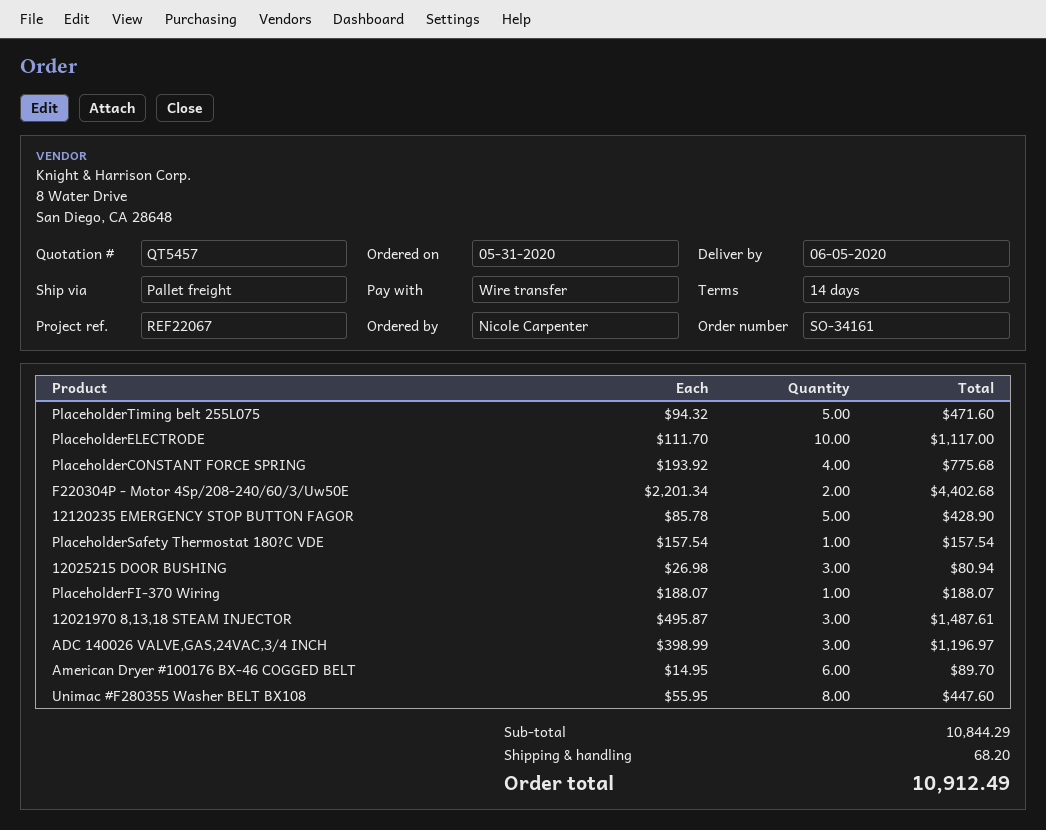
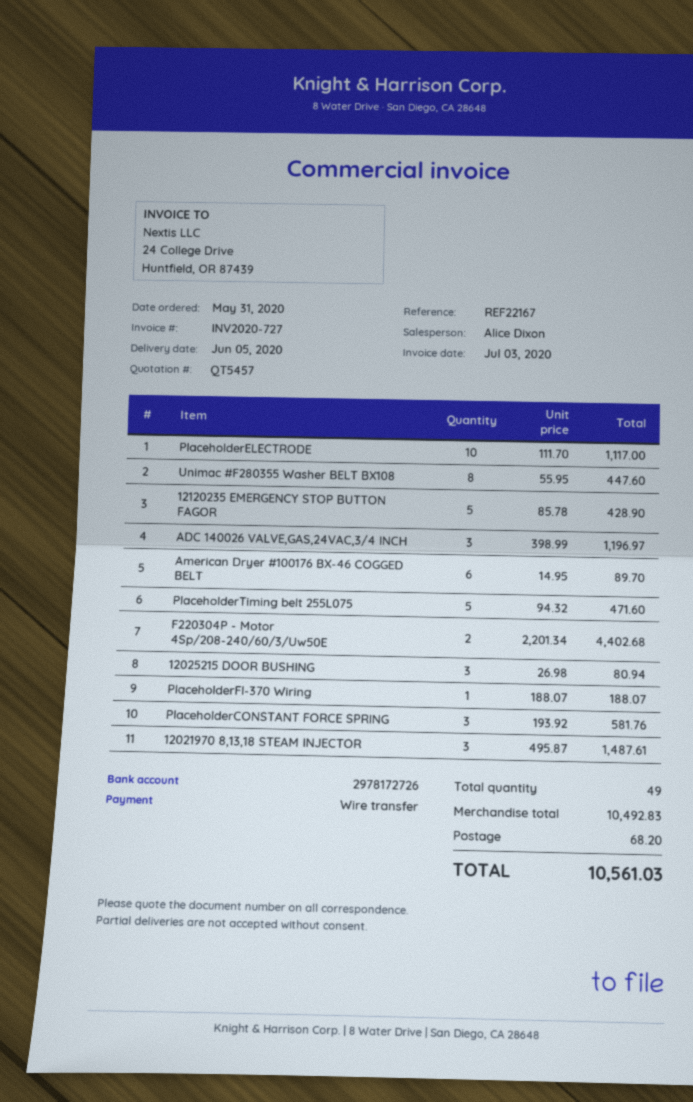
reference: REF22067 -> REF22167
PlaceholderCONSTANT FORCE SPRING: 4 x 193.92 = 775.68 -> 3 x 193.92 = 581.76
PlaceholderSafety Thermostat 180?C VDE: 1 x 157.54 = 157.54 -> none
subtotal: 10844.29 -> 10492.83
total: 10912.49 -> 10561.03

